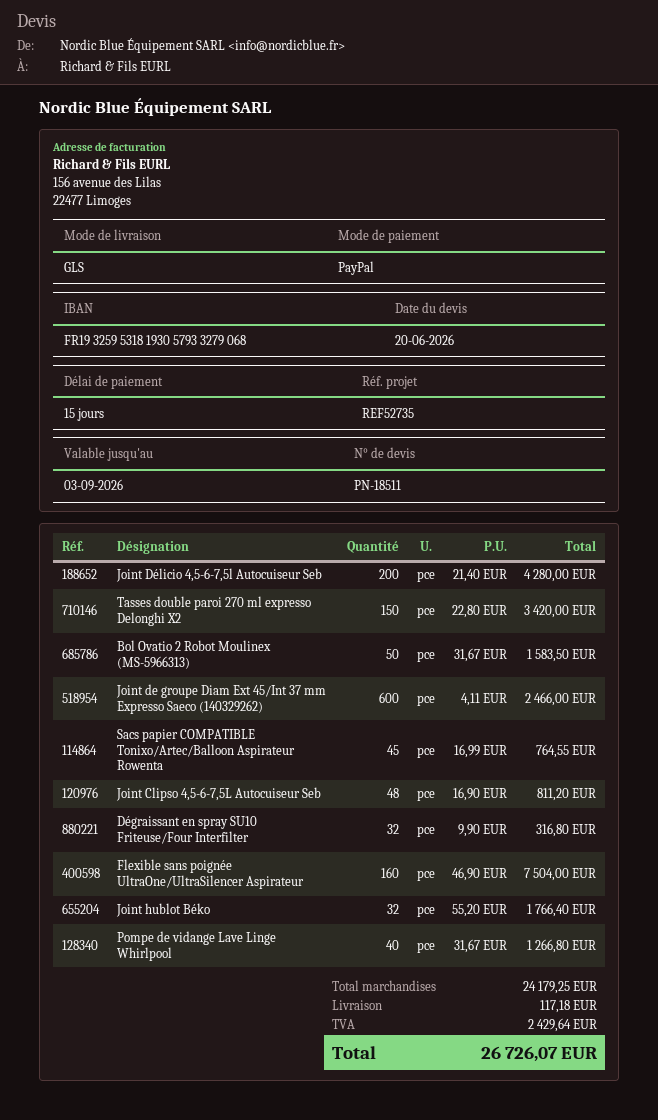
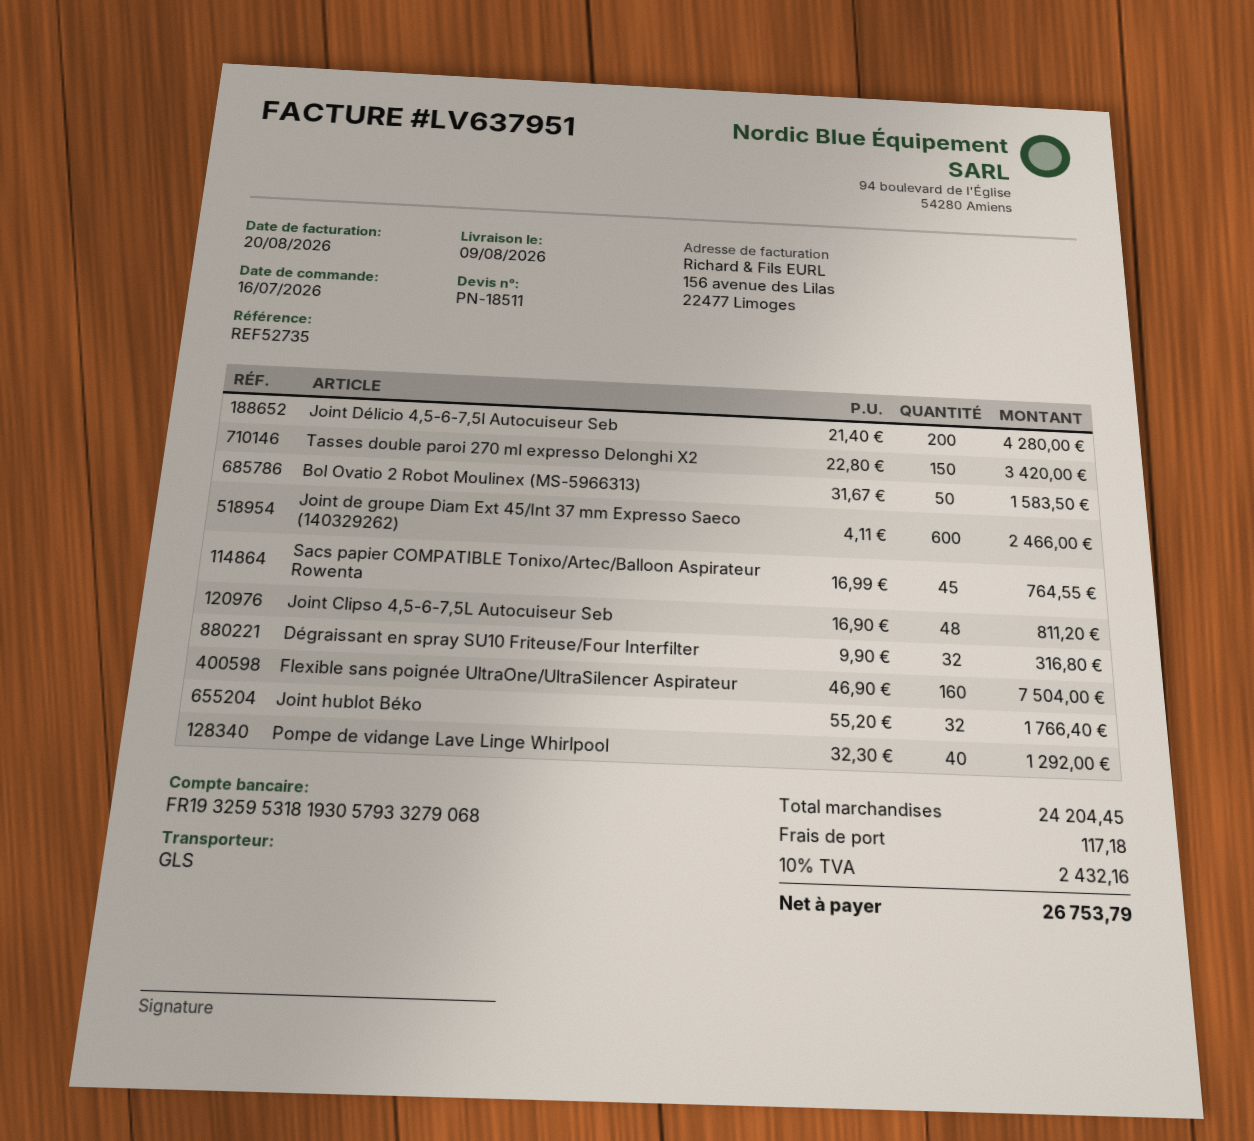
Pompe de vidange Lave Linge Whirlpool: 40 x 31.67 = 1266.80 -> 40 x 32.30 = 1292.00
subtotal: 24179.25 -> 24204.45
tax: 2429.64 -> 2432.16
total: 26726.07 -> 26753.79

